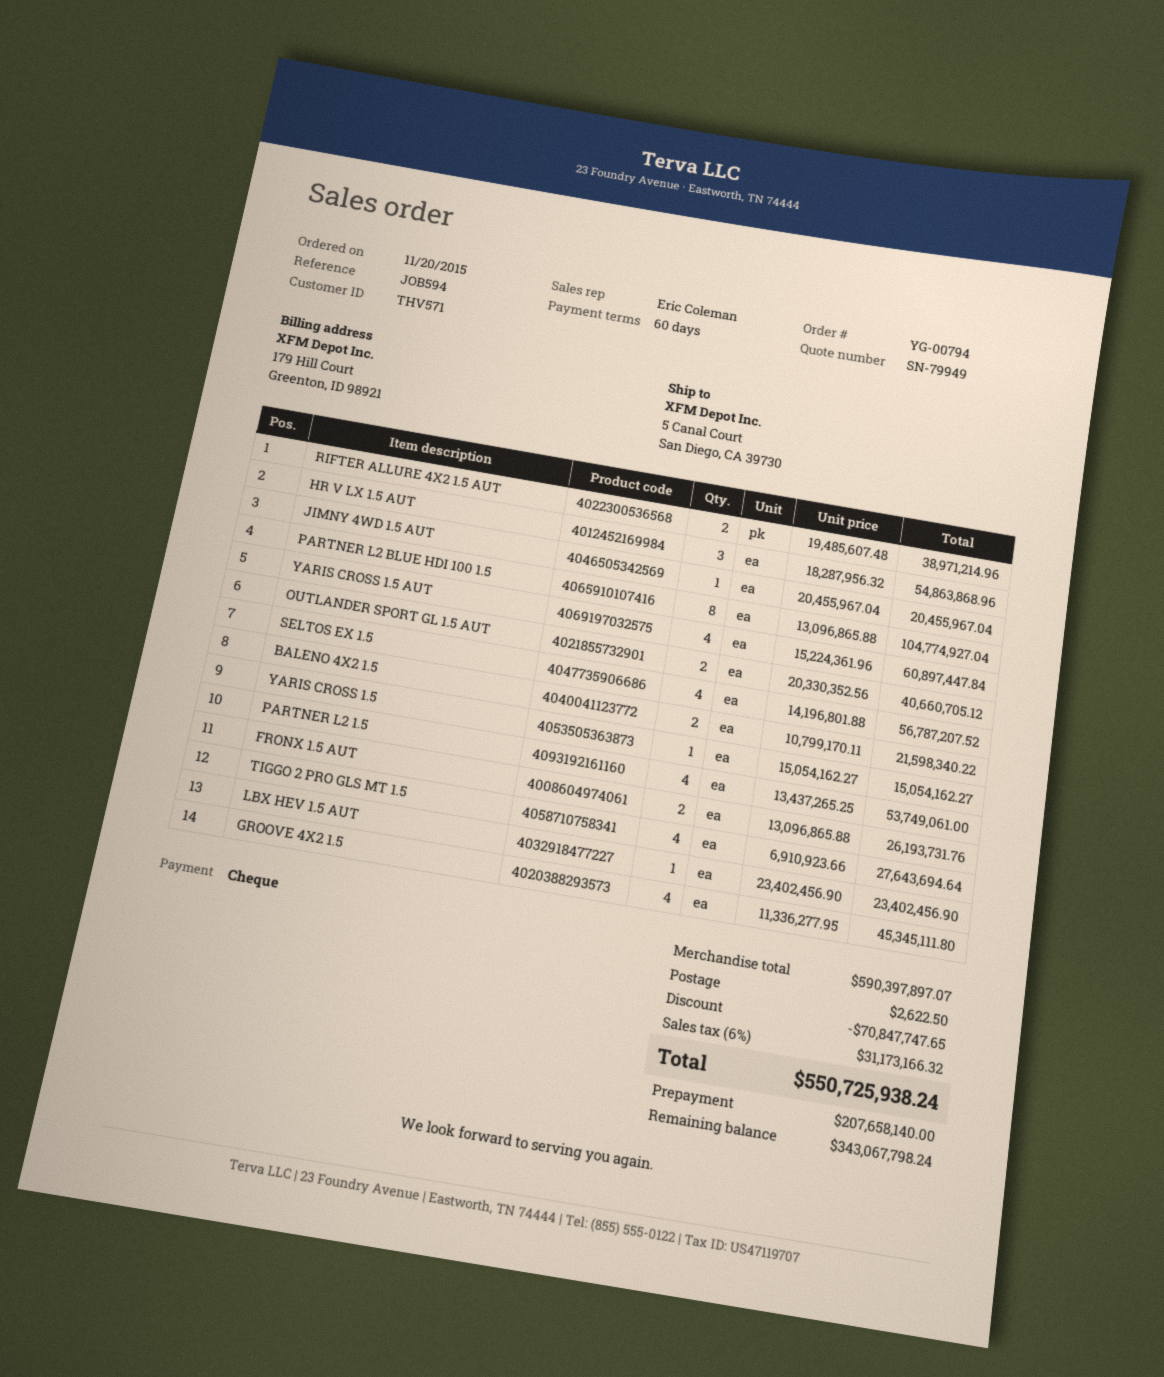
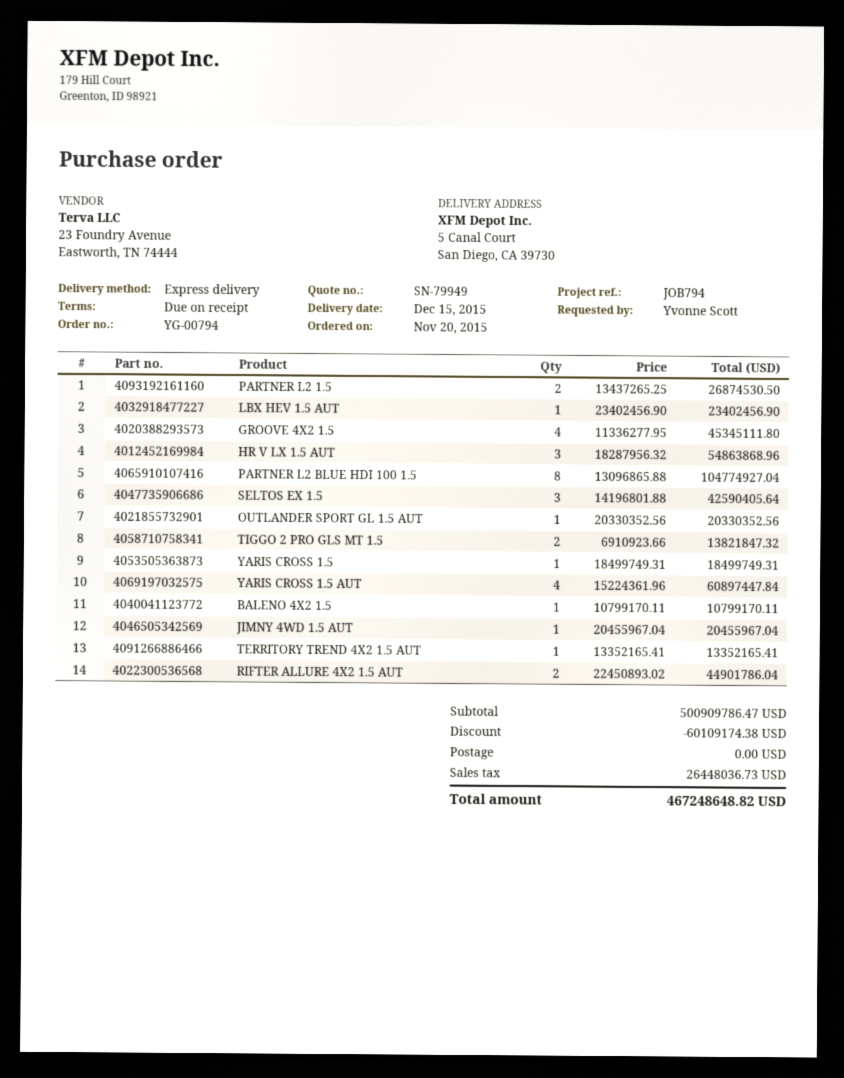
payment terms: 60 days -> on receipt
reference: JOB594 -> JOB794
RIFTER ALLURE 4X2 1.5 AUT: 2 x 19485607.48 = 38971214.96 -> 2 x 22450893.02 = 44901786.04
OUTLANDER SPORT GL 1.5 AUT: 2 x 20330352.56 = 40660705.12 -> 1 x 20330352.56 = 20330352.56
SELTOS EX 1.5: 4 x 14196801.88 = 56787207.52 -> 3 x 14196801.88 = 42590405.64
BALENO 4X2 1.5: 2 x 10799170.11 = 21598340.22 -> 1 x 10799170.11 = 10799170.11
YARIS CROSS 1.5: 1 x 15054162.27 = 15054162.27 -> 1 x 18499749.31 = 18499749.31
PARTNER L2 1.5: 4 x 13437265.25 = 53749061.00 -> 2 x 13437265.25 = 26874530.50
FRONX 1.5 AUT: 2 x 13096865.88 = 26193731.76 -> none
TIGGO 2 PRO GLS MT 1.5: 4 x 6910923.66 = 27643694.64 -> 2 x 6910923.66 = 13821847.32
TERRITORY TREND 4X2 1.5 AUT: none -> 1 x 13352165.41 = 13352165.41
subtotal: 590397897.07 -> 500909786.47
discount: 70847747.65 -> 60109174.38
shipping: 2622.50 -> 0.00
tax: 31173166.32 -> 26448036.73
total: 550725938.24 -> 467248648.82

